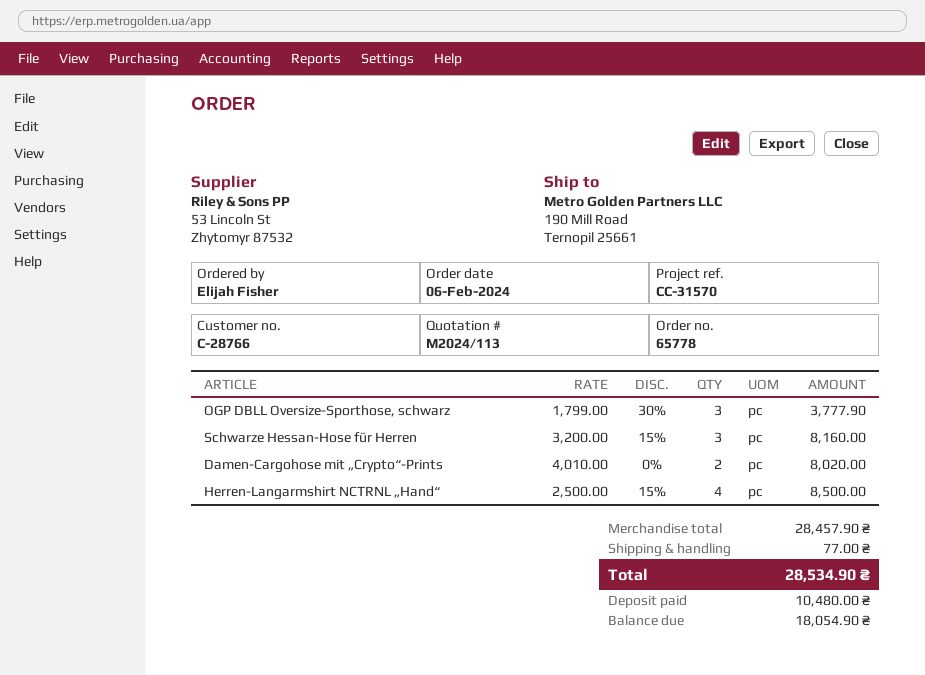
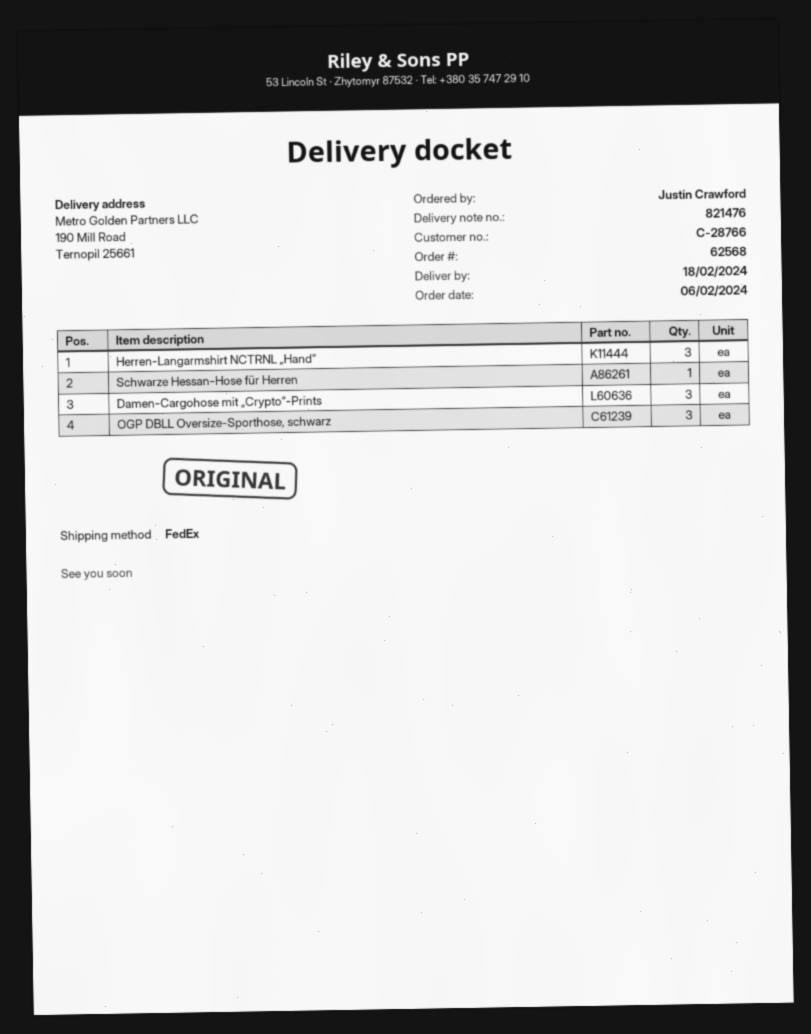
order number: 65778 -> 62568
ordered by: Elijah Fisher -> Justin Crawford
Schwarze Hessan-Hose für Herren: 3 -> 1
Damen-Cargohose mit „Crypto“-Prints: 2 -> 3
Herren-Langarmshirt NCTRNL „Hand“: 4 -> 3

